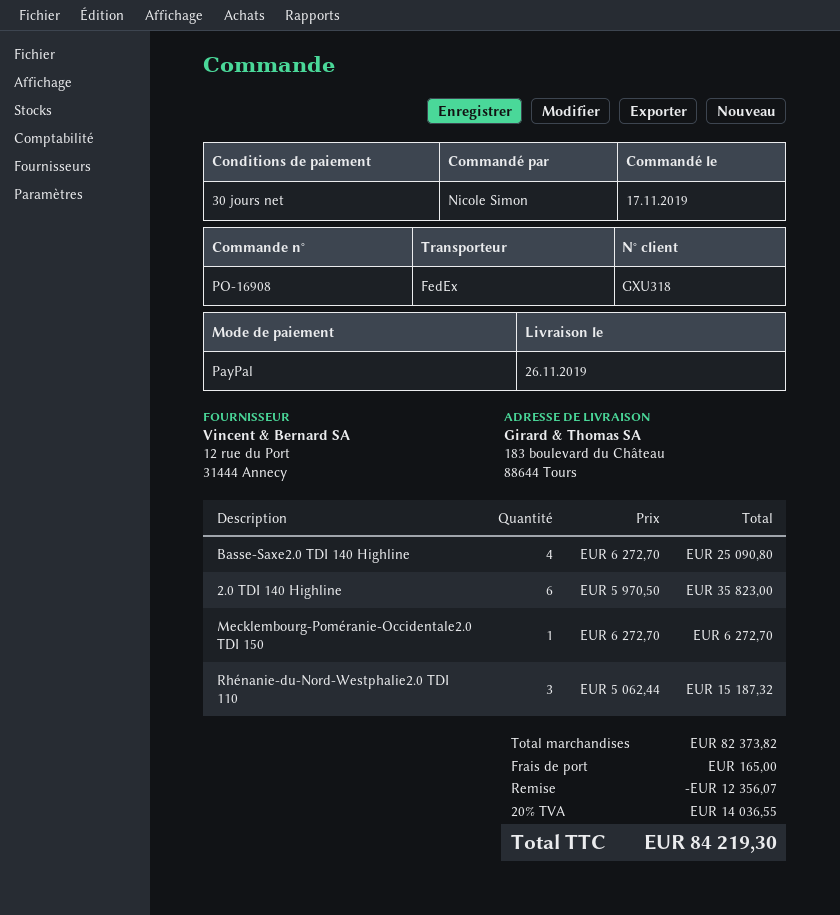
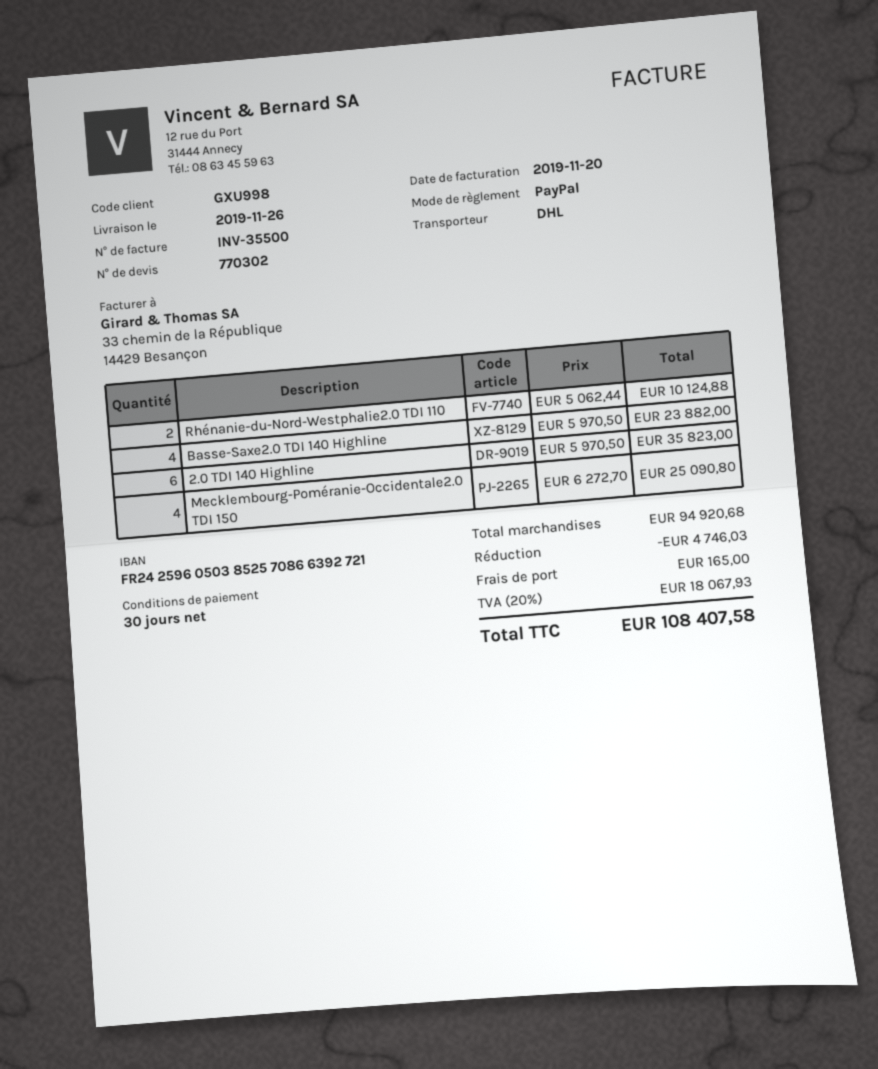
customer number: GXU318 -> GXU998
shipping method: FedEx -> DHL
Basse-Saxe2.0 TDI 140 Highline: 4 x 6272.70 = 25090.80 -> 4 x 5970.50 = 23882.00
Mecklembourg-Poméranie-Occidentale2.0 TDI 150: 1 x 6272.70 = 6272.70 -> 4 x 6272.70 = 25090.80
Rhénanie-du-Nord-Westphalie2.0 TDI 110: 3 x 5062.44 = 15187.32 -> 2 x 5062.44 = 10124.88
subtotal: 82373.82 -> 94920.68
discount: 12356.07 -> 4746.03
tax: 20% = 14036.55 -> 20% = 18067.93
total: 84219.30 -> 108407.58

